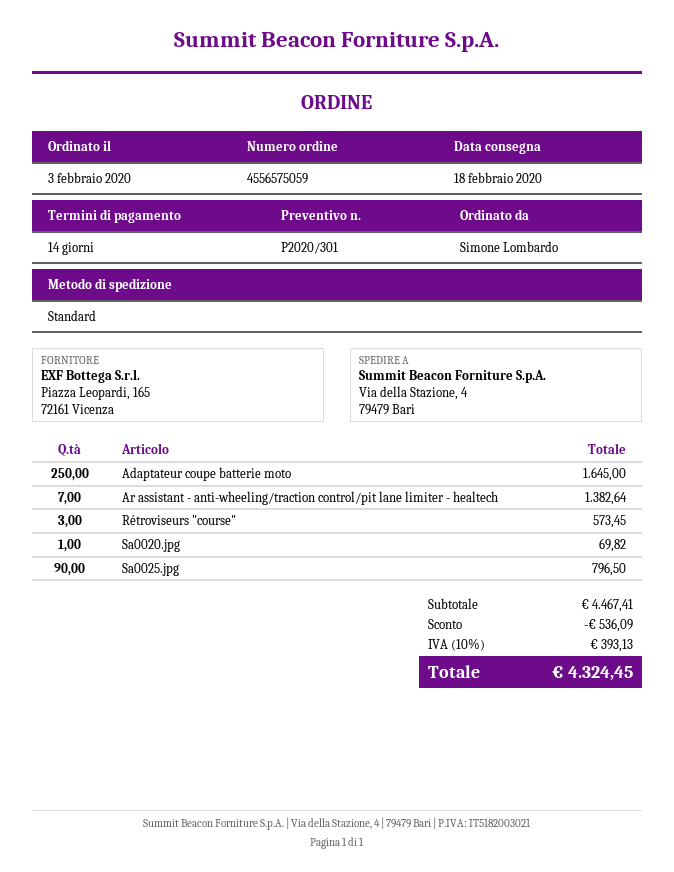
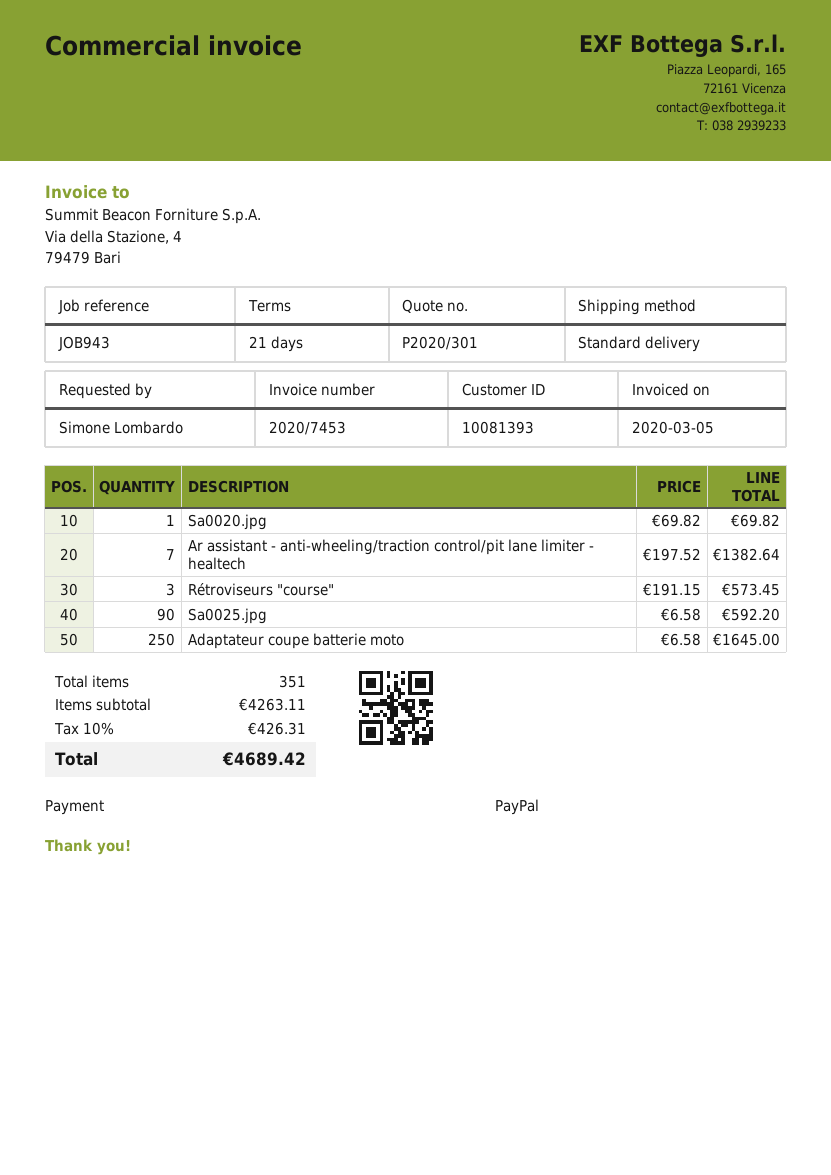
payment terms: 14 days -> 21 days
Sa0025.jpg: 90 for 796.50 -> 90 for 592.20
subtotal: 4467.41 -> 4263.11
discount: 536.09 -> none
tax: 10% = 393.13 -> 10% = 426.31
total: 4324.45 -> 4689.42

